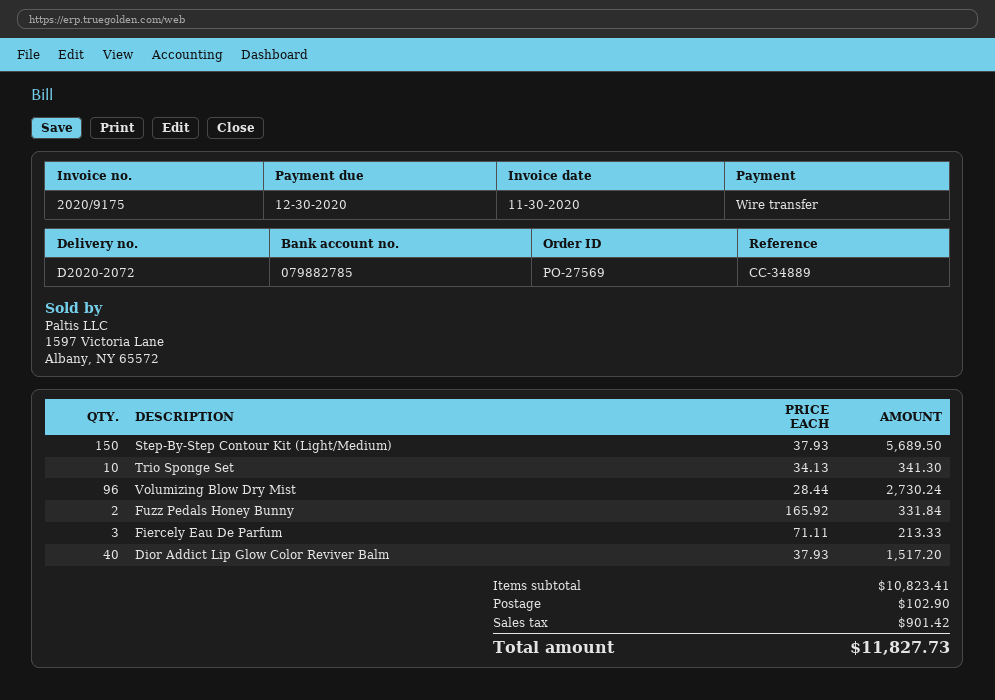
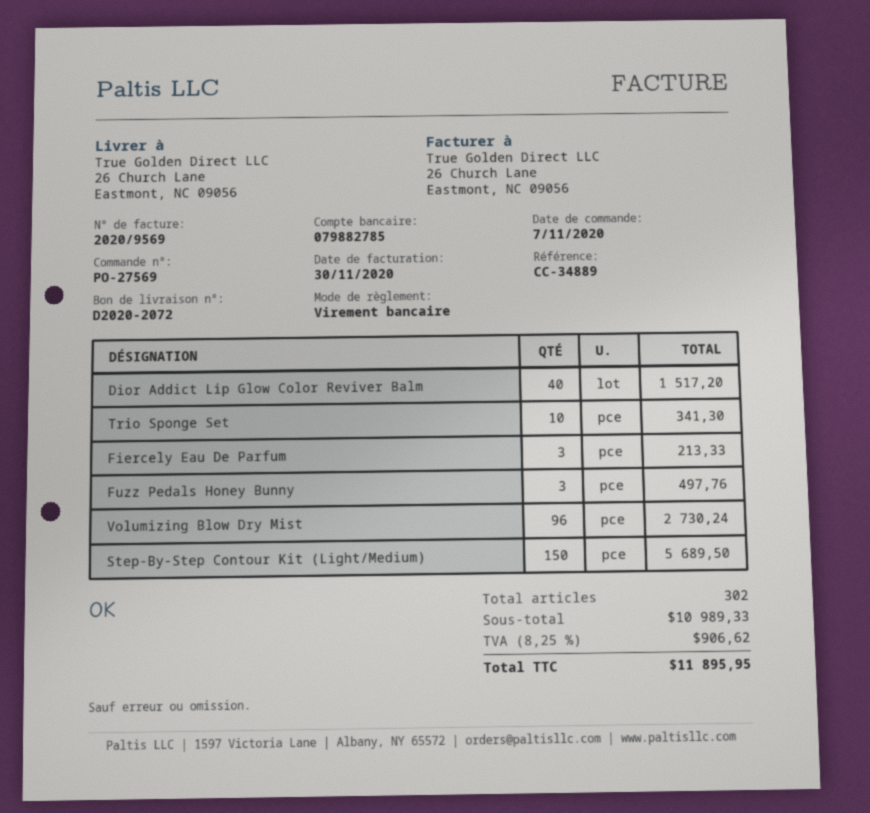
invoice number: 2020/9175 -> 2020/9569
Fuzz Pedals Honey Bunny: 2 for 331.84 -> 3 for 497.76
subtotal: 10823.41 -> 10989.33
shipping: 102.90 -> none
tax: 901.42 -> 906.62
total: 11827.73 -> 11895.95

